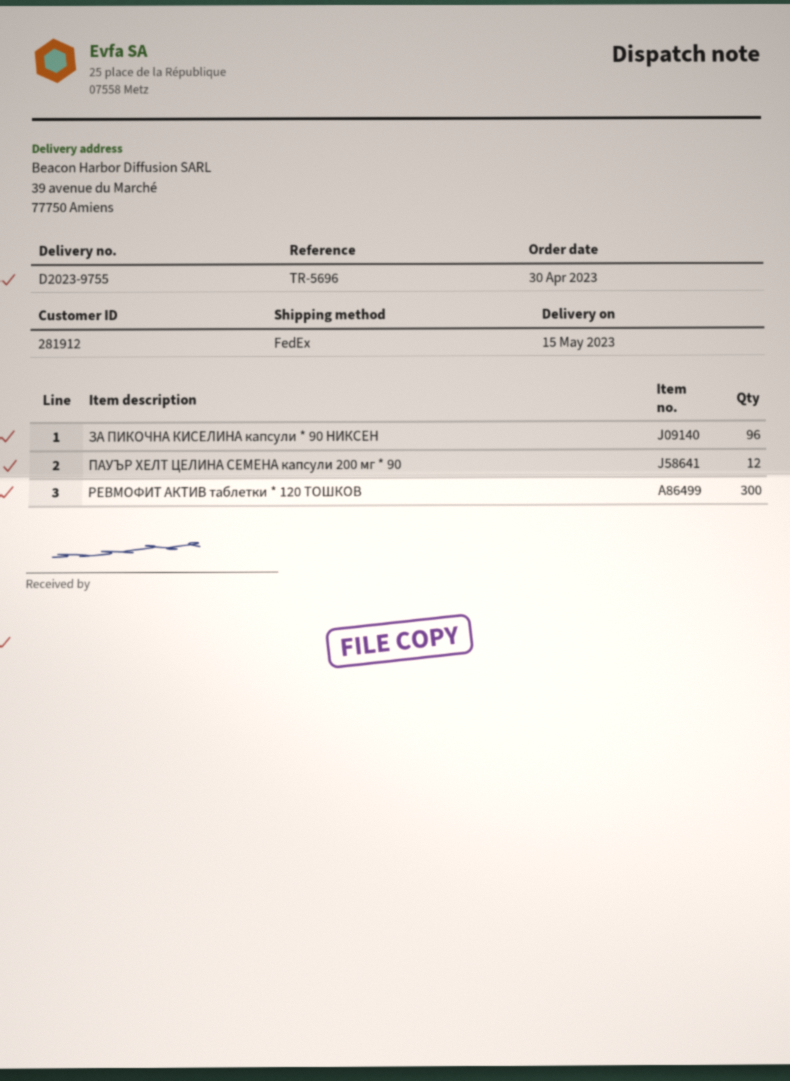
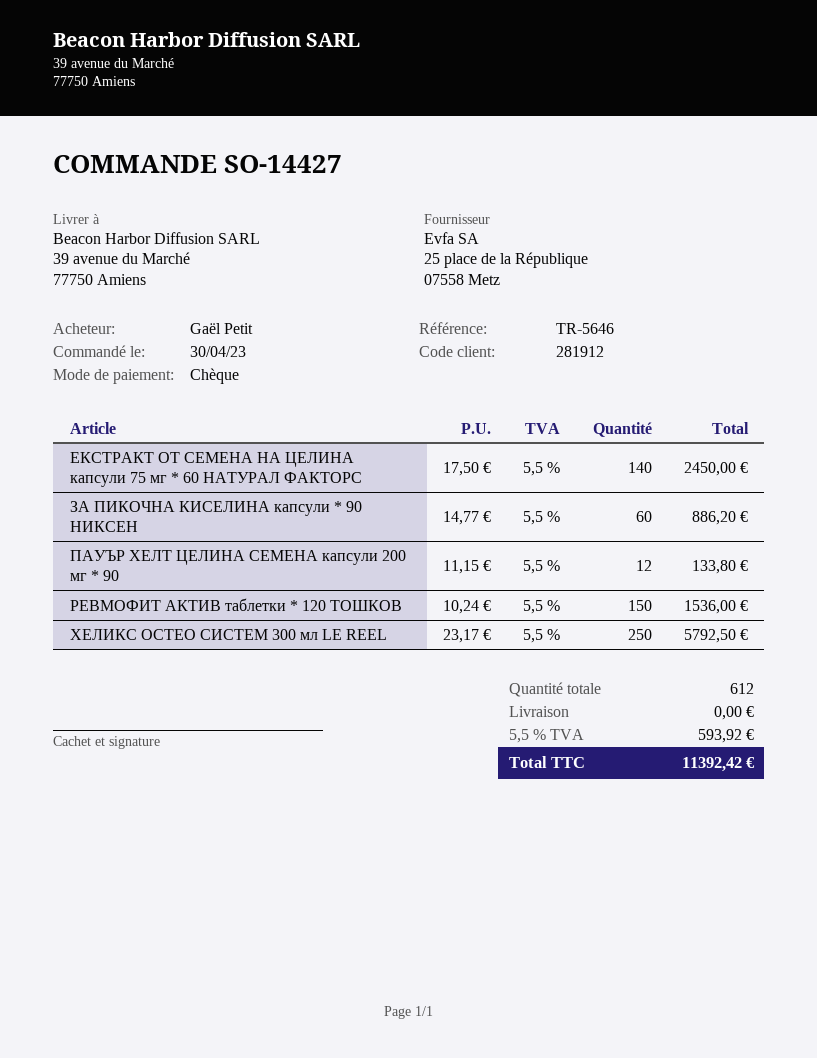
reference: TR-5696 -> TR-5646
ЗА ПИКОЧНА КИСЕЛИНА капсули * 90 НИКСЕН: 96 -> 60
РЕВМОФИТ АКТИВ таблетки * 120 ТОШКОВ: 300 -> 150
ЕКСТРАКТ ОТ СЕМЕНА НА ЦЕЛИНА капсули 75 мг * 60 НАТУРАЛ ФАКТОРС: none -> 140
ХЕЛИКС ОСТЕО СИСТЕМ 300 мл LE REEL: none -> 250

